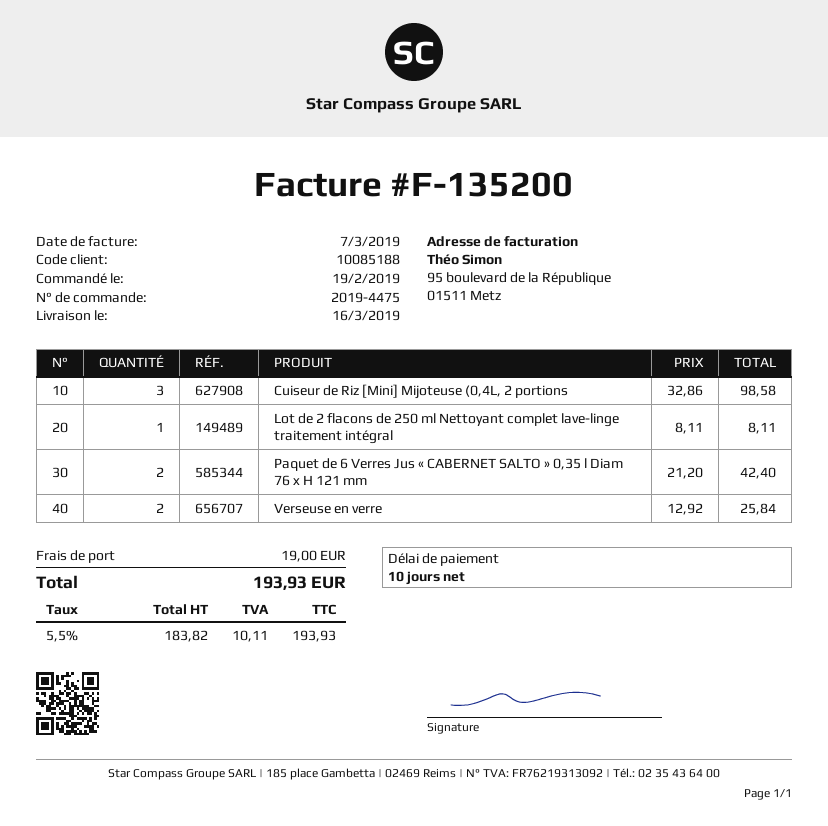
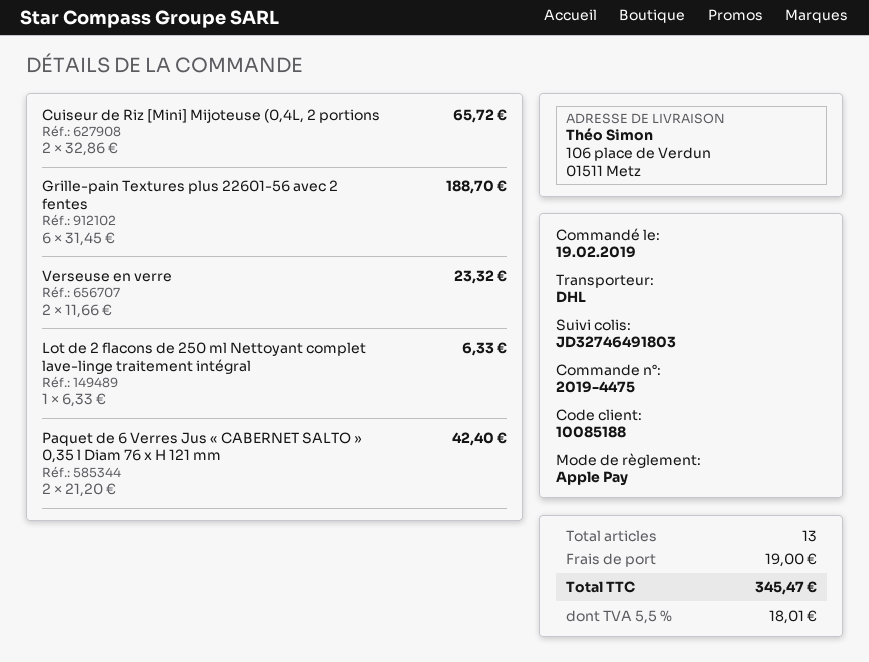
Cuiseur de Riz [Mini] Mijoteuse (0,4L, 2 portions: 3 x 32.86 = 98.58 -> 2 x 32.86 = 65.72
Lot de 2 flacons de 250 ml Nettoyant complet lave-linge traitement intégral: 1 x 8.11 = 8.11 -> 1 x 6.33 = 6.33
Verseuse en verre: 2 x 12.92 = 25.84 -> 2 x 11.66 = 23.32
Grille-pain Textures plus 22601-56 avec 2 fentes: none -> 6 x 31.45 = 188.70
tax: 5.5% = 10.11 -> 5.5% = 18.01
total: 193.93 -> 345.47

